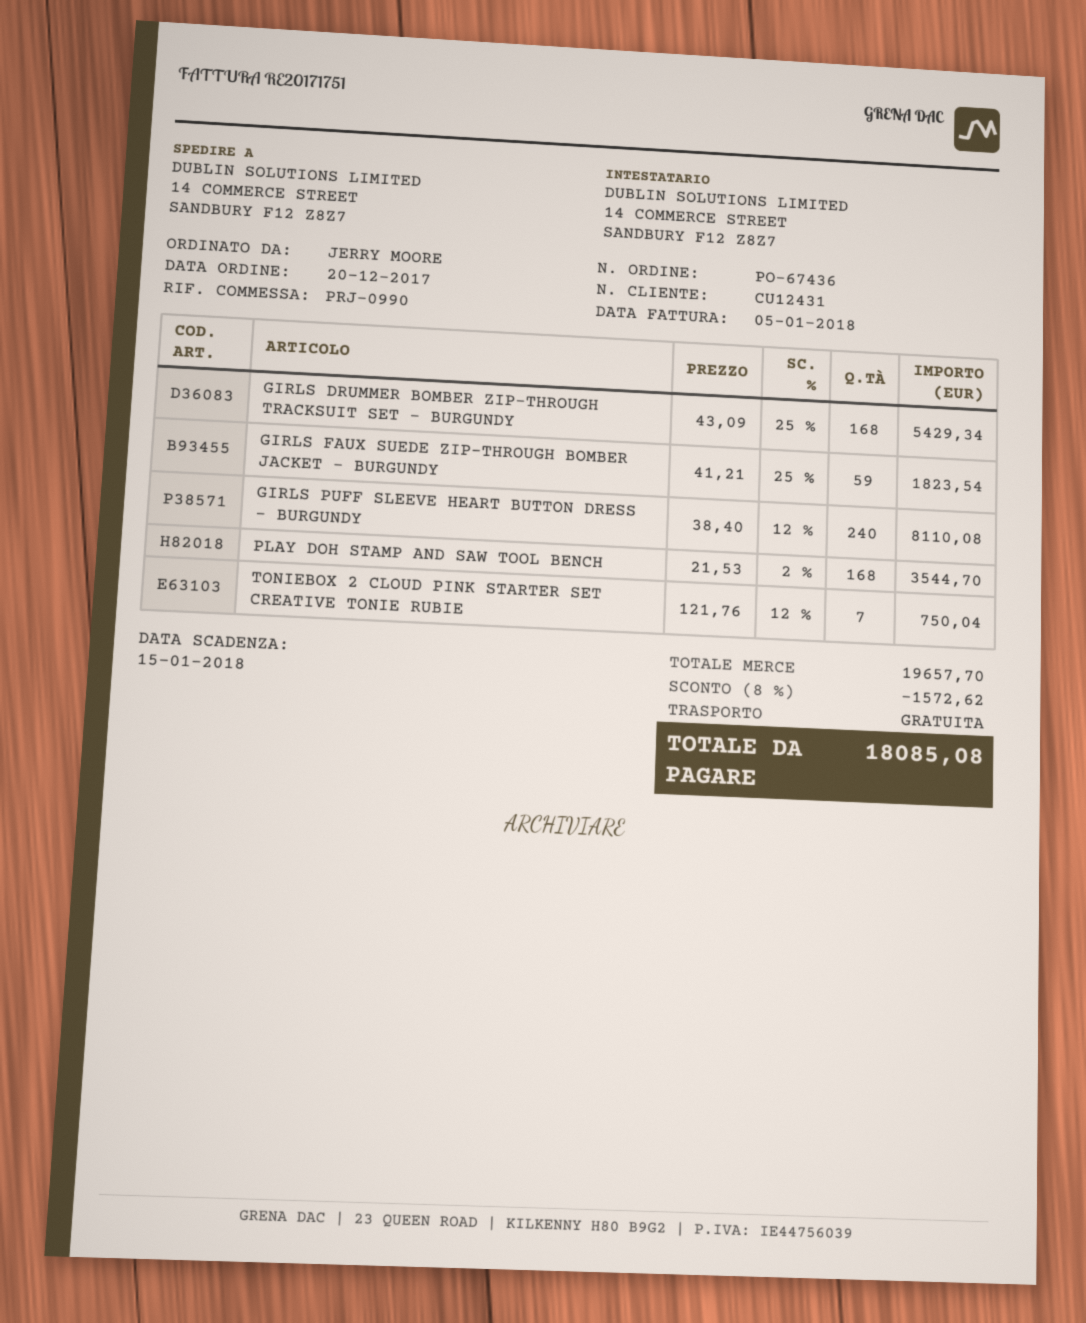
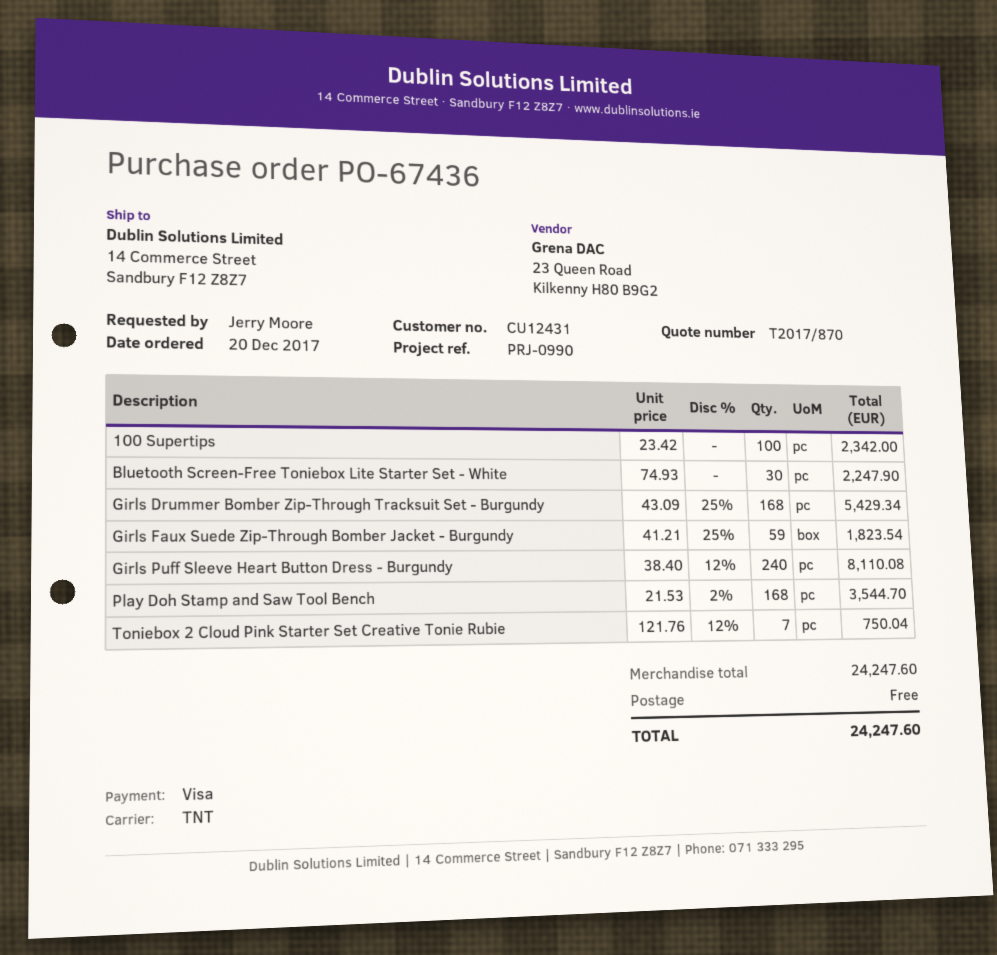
100 Supertips: none -> 100 x 23.42 = 2342.00
Bluetooth Screen-Free Toniebox Lite Starter Set - White: none -> 30 x 74.93 = 2247.90
subtotal: 19657.70 -> 24247.60
discount: 8% = 1572.62 -> none
total: 18085.08 -> 24247.60

